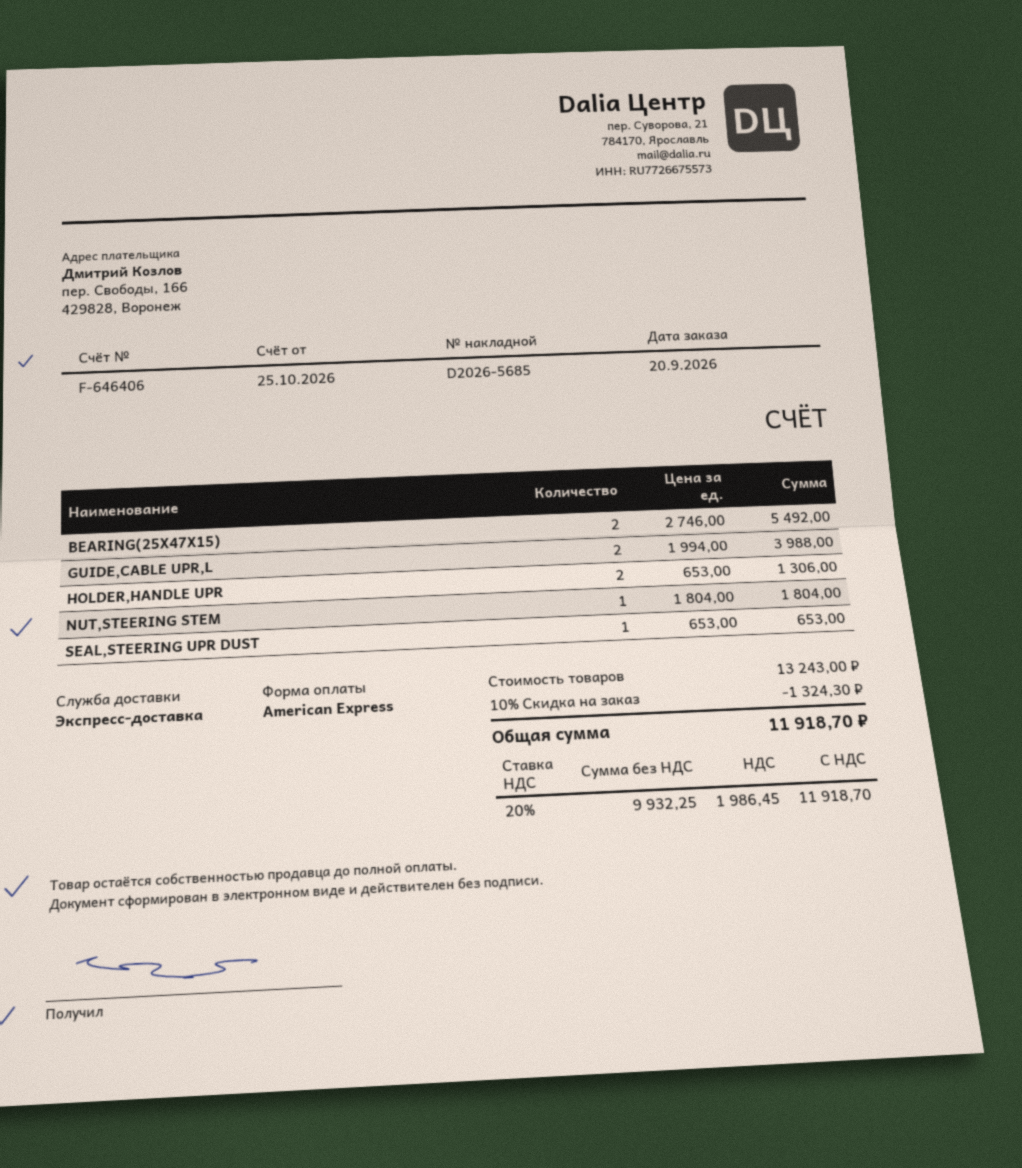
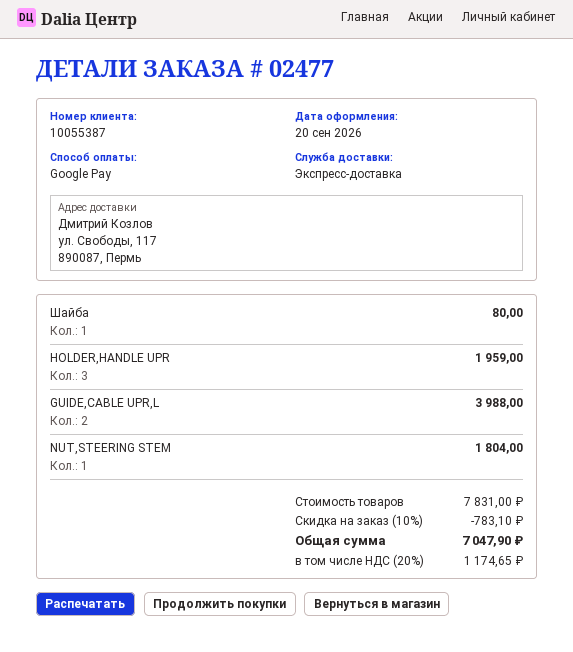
payment method: American Express -> Google Pay
BEARING(25X47X15): 2 for 5492.00 -> none
HOLDER,HANDLE UPR: 2 for 1306.00 -> 3 for 1959.00
SEAL,STEERING UPR DUST: 1 for 653.00 -> none
Шайба: none -> 1 for 80.00
subtotal: 13243.00 -> 7831.00
discount: 10% = 1324.30 -> 10% = 783.10
tax: 20% = 1986.45 -> 20% = 1174.65
total: 11918.70 -> 7047.90

